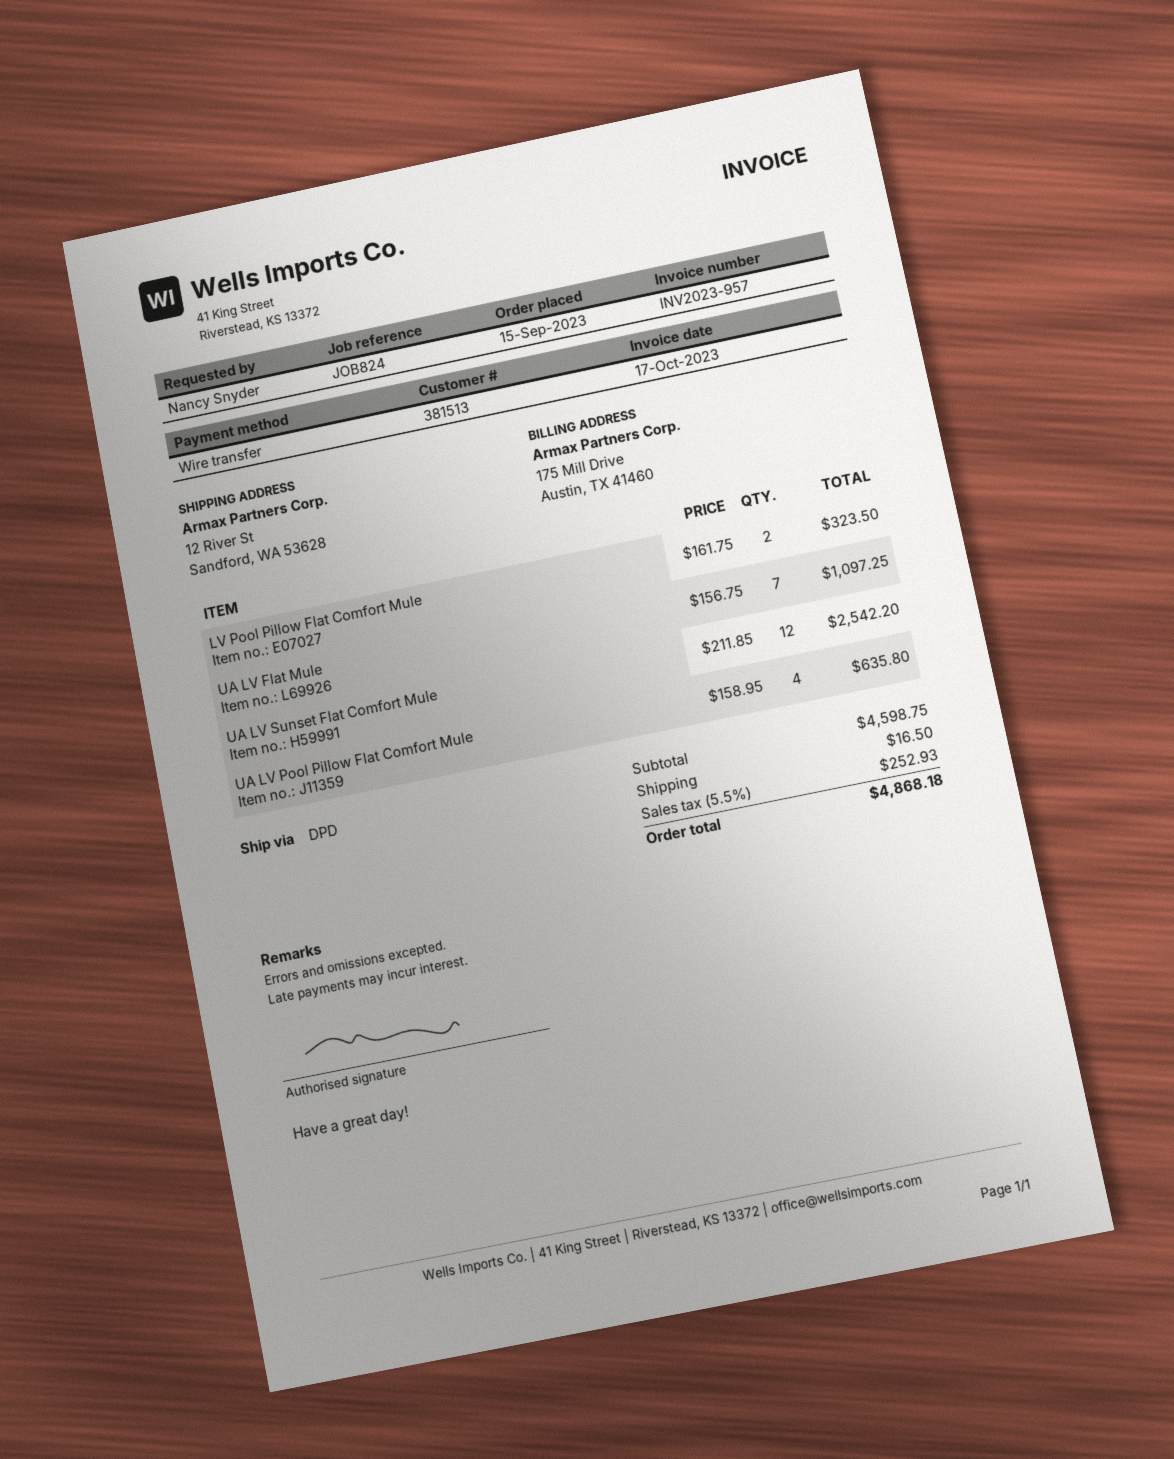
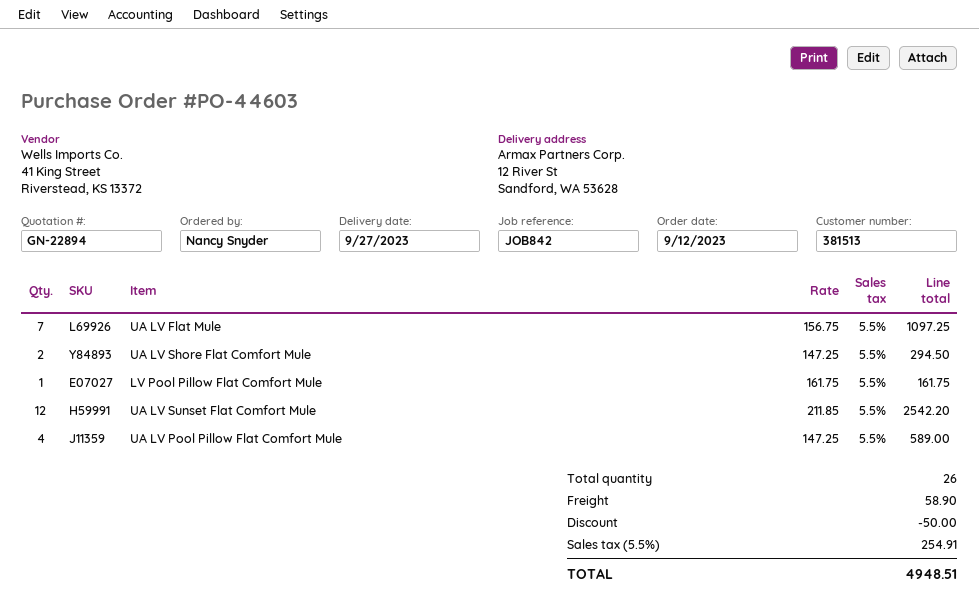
order date: 2023-09-15 -> 2023-09-12
reference: JOB824 -> JOB842
LV Pool Pillow Flat Comfort Mule: 2 x 161.75 = 323.50 -> 1 x 161.75 = 161.75
UA LV Pool Pillow Flat Comfort Mule: 4 x 158.95 = 635.80 -> 4 x 147.25 = 589.00
UA LV Shore Flat Comfort Mule: none -> 2 x 147.25 = 294.50
discount: none -> 50.00
shipping: 16.50 -> 58.90
tax: 5.5% = 252.93 -> 5.5% = 254.91
total: 4868.18 -> 4948.51

